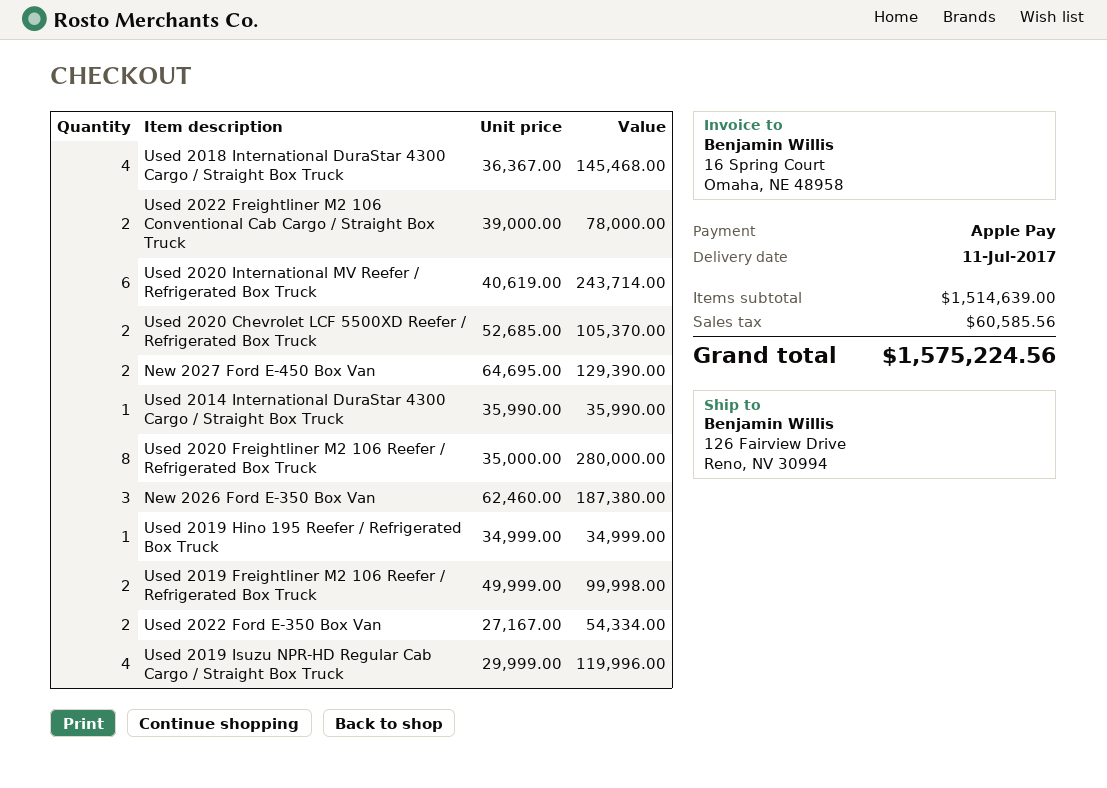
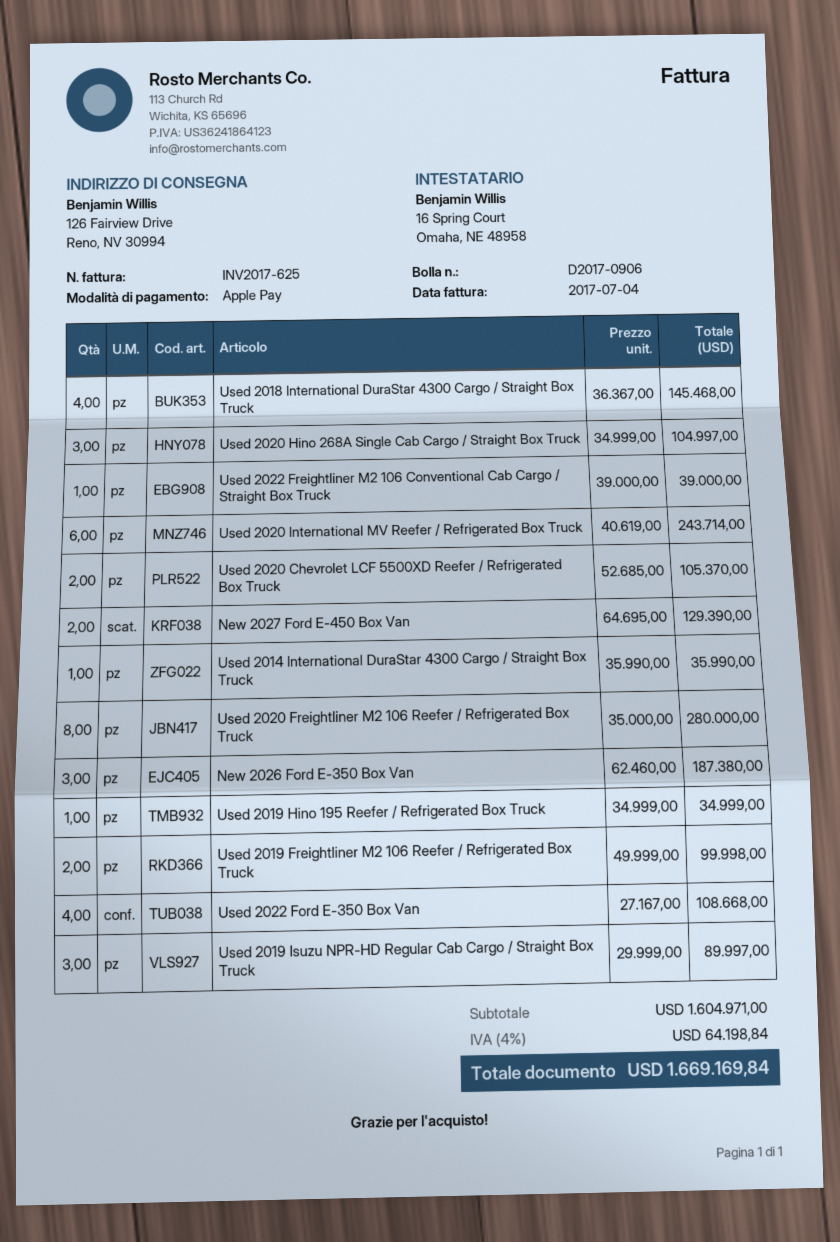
Used 2022 Freightliner M2 106 Conventional Cab Cargo / Straight Box Truck: 2 x 39000.00 = 78000.00 -> 1 x 39000.00 = 39000.00
Used 2022 Ford E-350 Box Van: 2 x 27167.00 = 54334.00 -> 4 x 27167.00 = 108668.00
Used 2019 Isuzu NPR-HD Regular Cab Cargo / Straight Box Truck: 4 x 29999.00 = 119996.00 -> 3 x 29999.00 = 89997.00
Used 2020 Hino 268A Single Cab Cargo / Straight Box Truck: none -> 3 x 34999.00 = 104997.00
subtotal: 1514639.00 -> 1604971.00
tax: 60585.56 -> 64198.84
total: 1575224.56 -> 1669169.84

